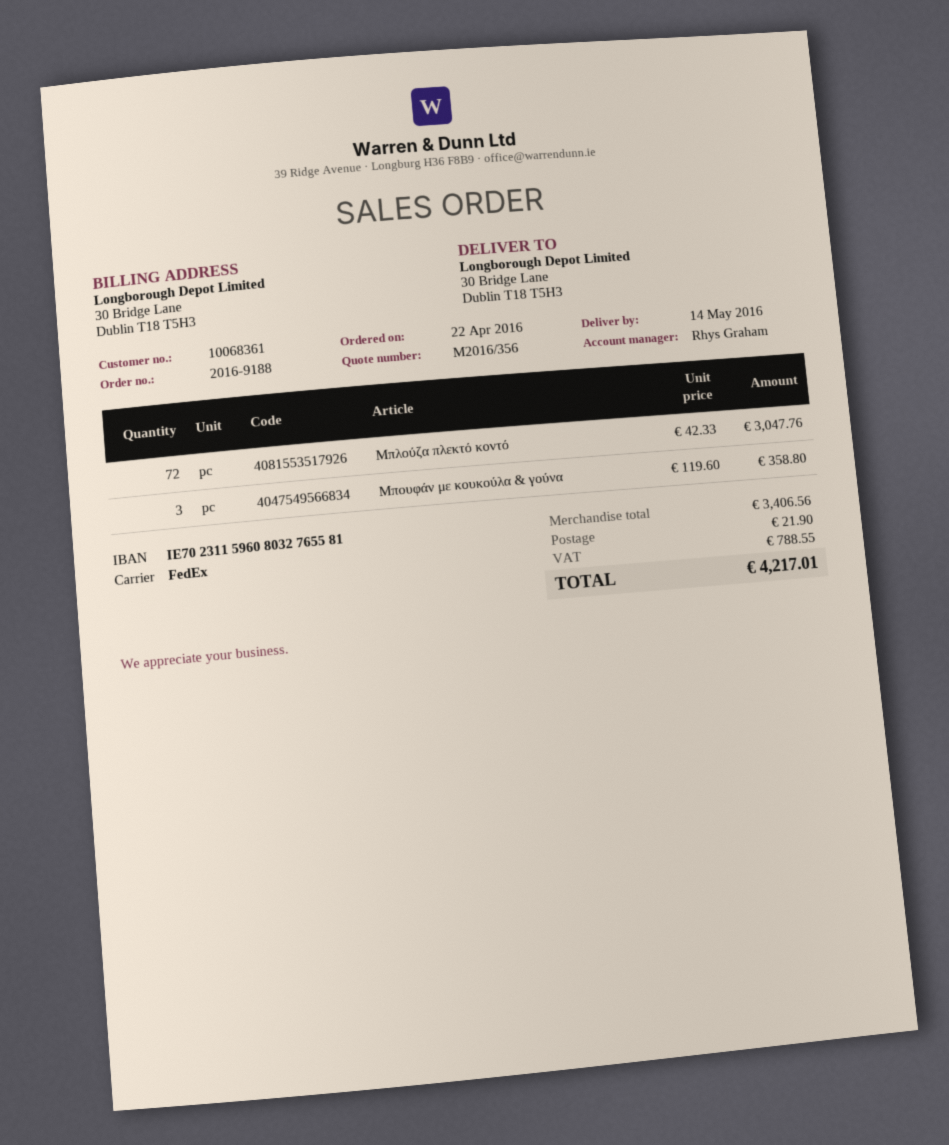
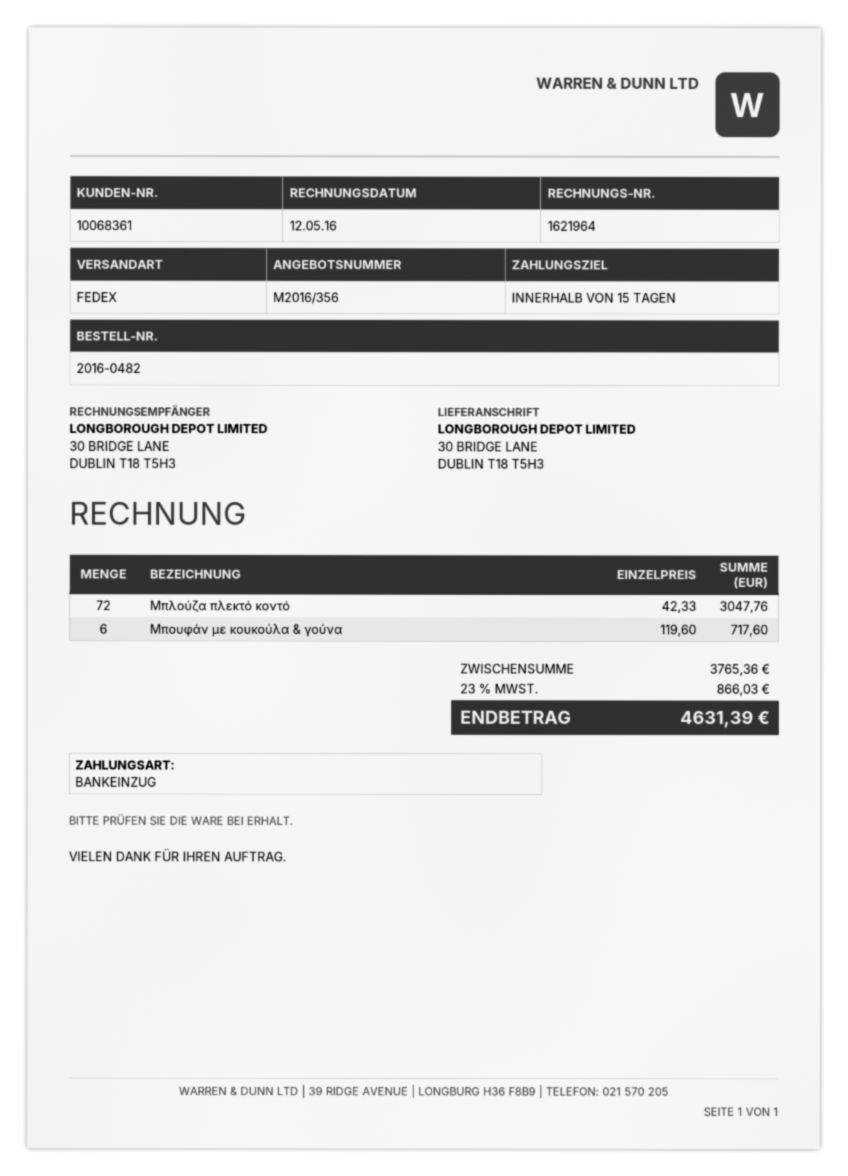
order number: 2016-9188 -> 2016-0482
Μπουφάν με κουκούλα & γούνα: 3 x 119.60 = 358.80 -> 6 x 119.60 = 717.60
subtotal: 3406.56 -> 3765.36
shipping: 21.90 -> none
tax: 788.55 -> 866.03
total: 4217.01 -> 4631.39

